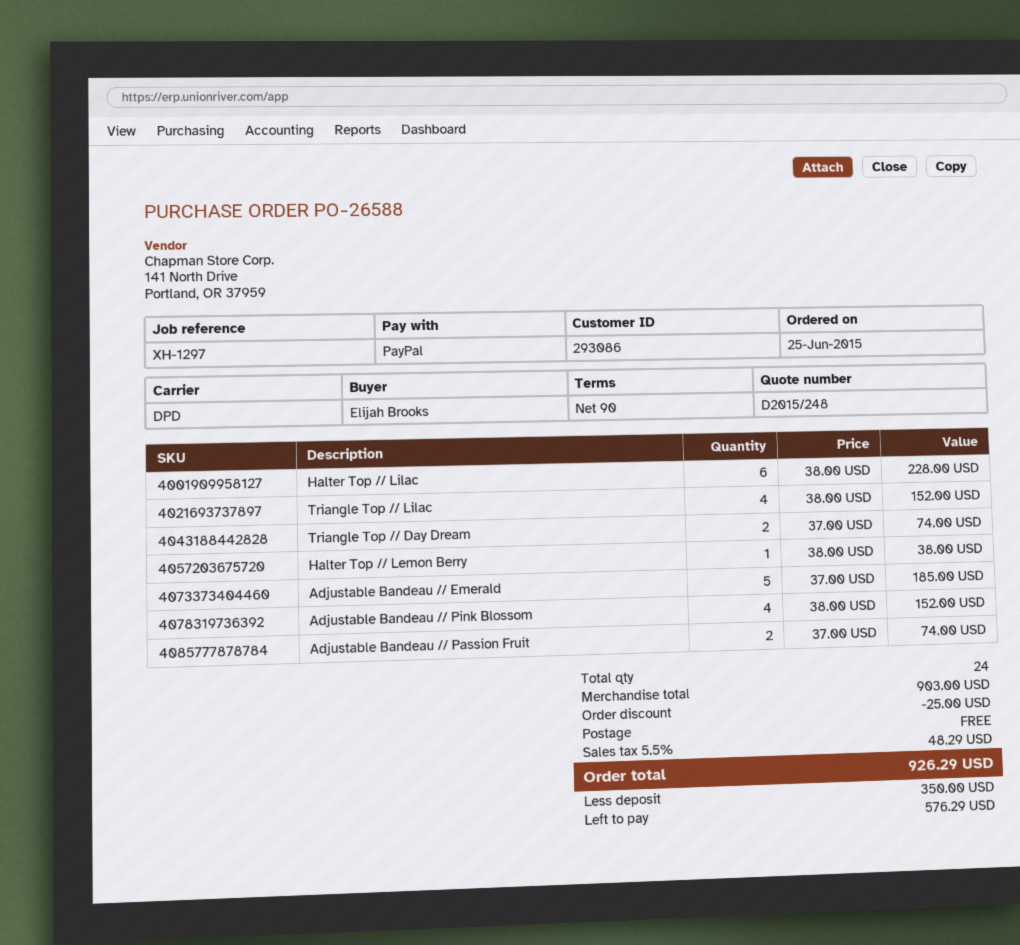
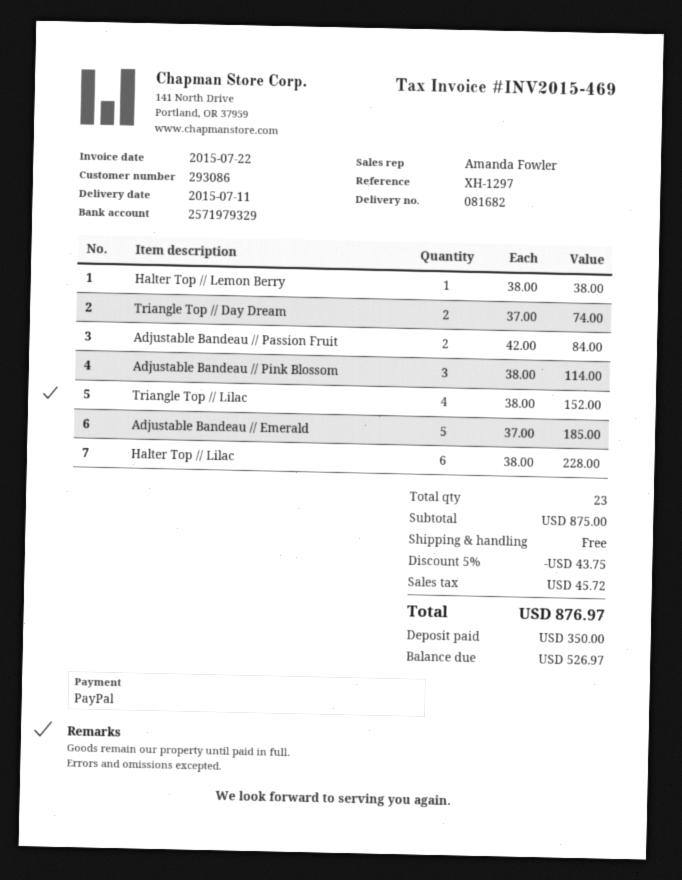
Adjustable Bandeau // Pink Blossom: 4 x 38.00 = 152.00 -> 3 x 38.00 = 114.00
Adjustable Bandeau // Passion Fruit: 2 x 37.00 = 74.00 -> 2 x 42.00 = 84.00
total quantity: 24 -> 23
subtotal: 903.00 -> 875.00
discount: 25.00 -> 43.75
tax: 48.29 -> 45.72
total: 926.29 -> 876.97
balance: 576.29 -> 526.97

